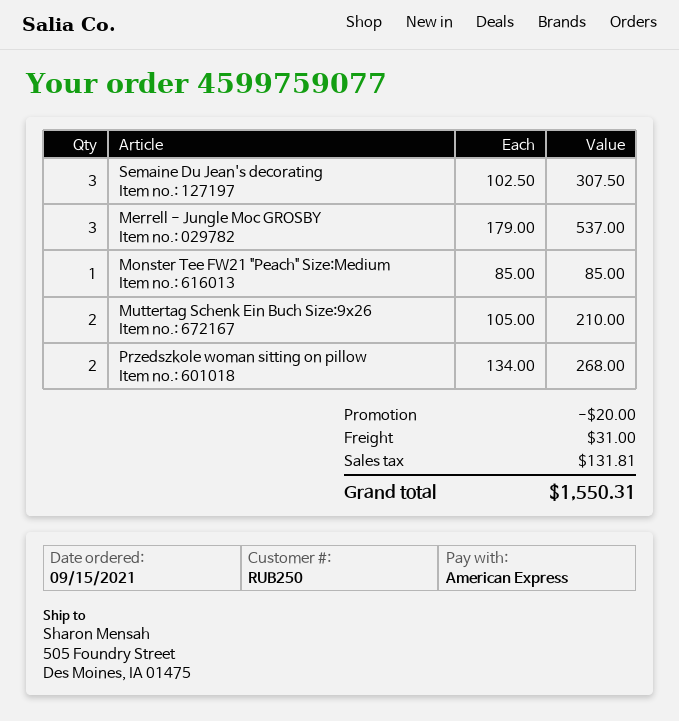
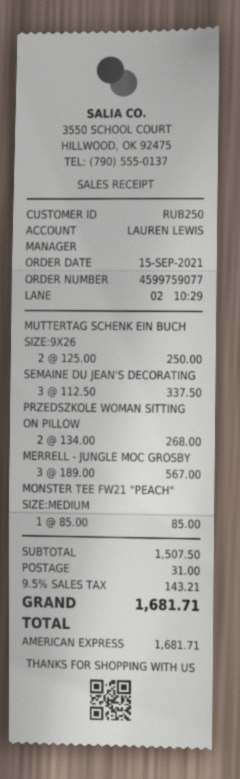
Semaine Du Jean's decorating: 3 x 102.50 = 307.50 -> 3 x 112.50 = 337.50
Merrell - Jungle Moc GROSBY: 3 x 179.00 = 537.00 -> 3 x 189.00 = 567.00
Muttertag Schenk Ein Buch Size:9x26: 2 x 105.00 = 210.00 -> 2 x 125.00 = 250.00
discount: 20.00 -> none
tax: 131.81 -> 143.21
total: 1550.31 -> 1681.71

